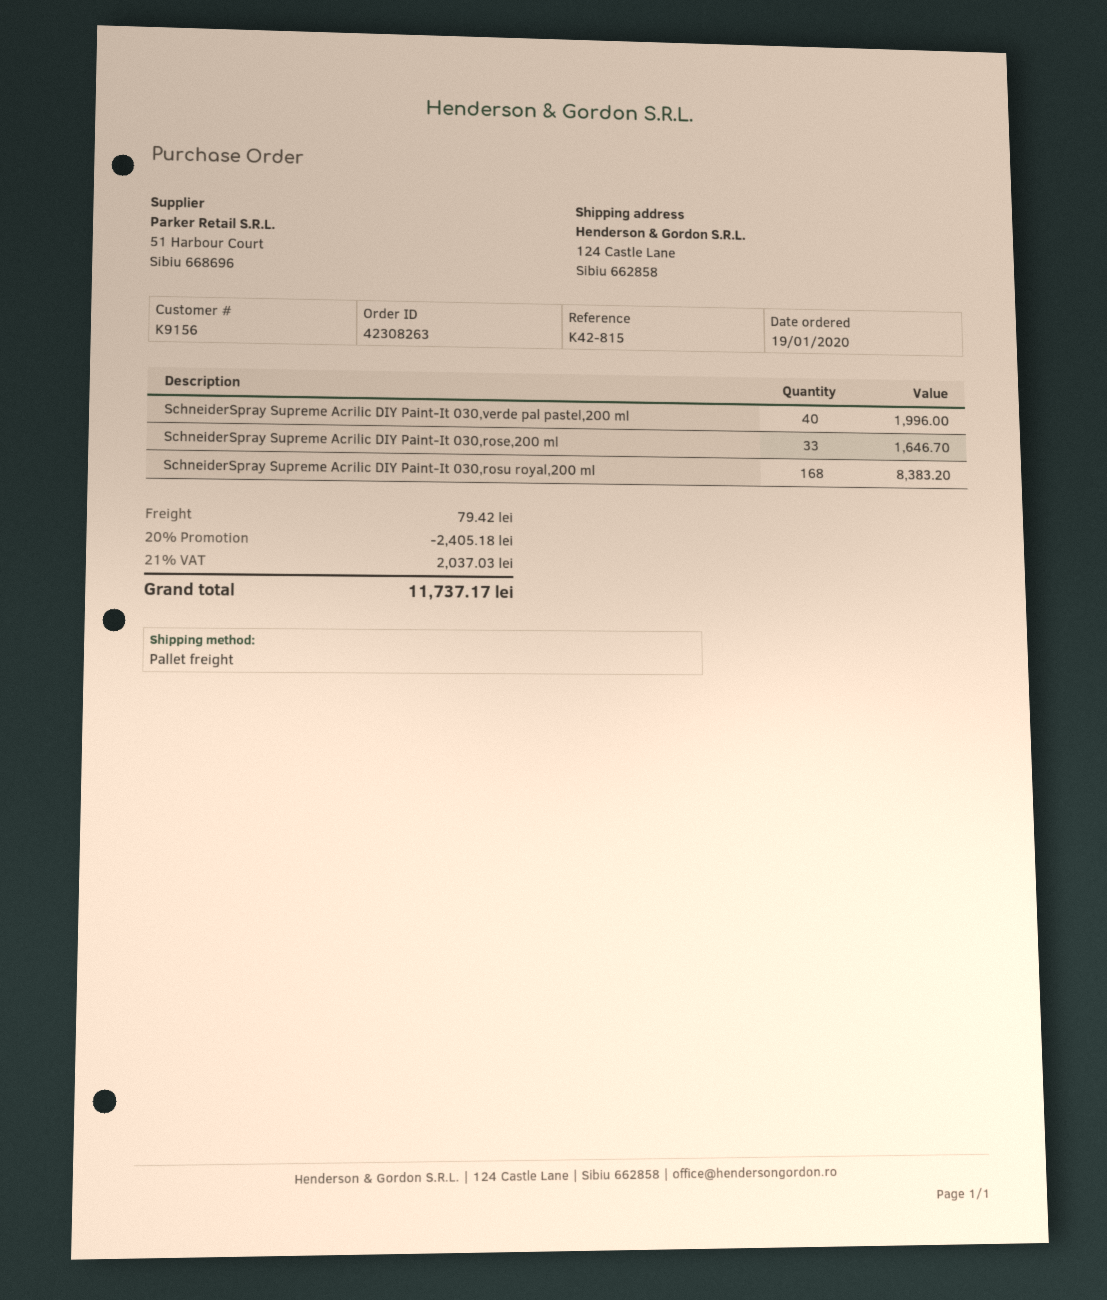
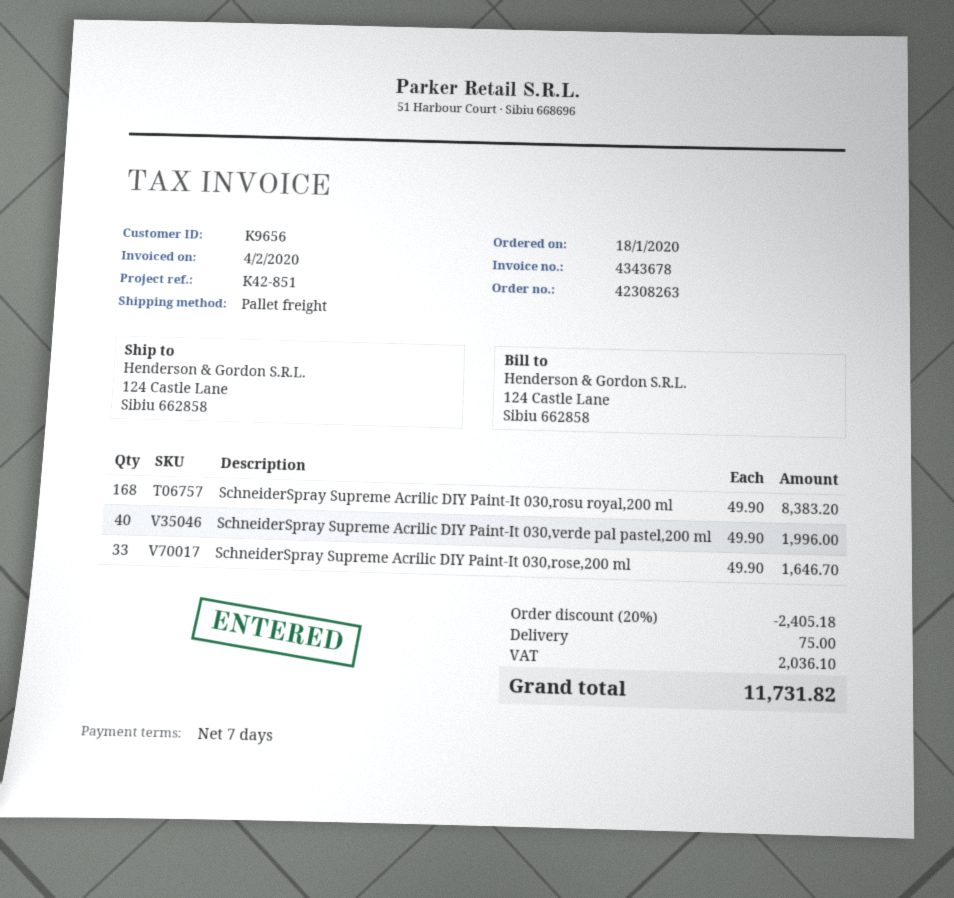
order date: 2020-01-19 -> 2020-01-18
customer number: K9156 -> K9656
reference: K42-815 -> K42-851
shipping: 79.42 -> 75.00
tax: 2037.03 -> 2036.10
total: 11737.17 -> 11731.82

